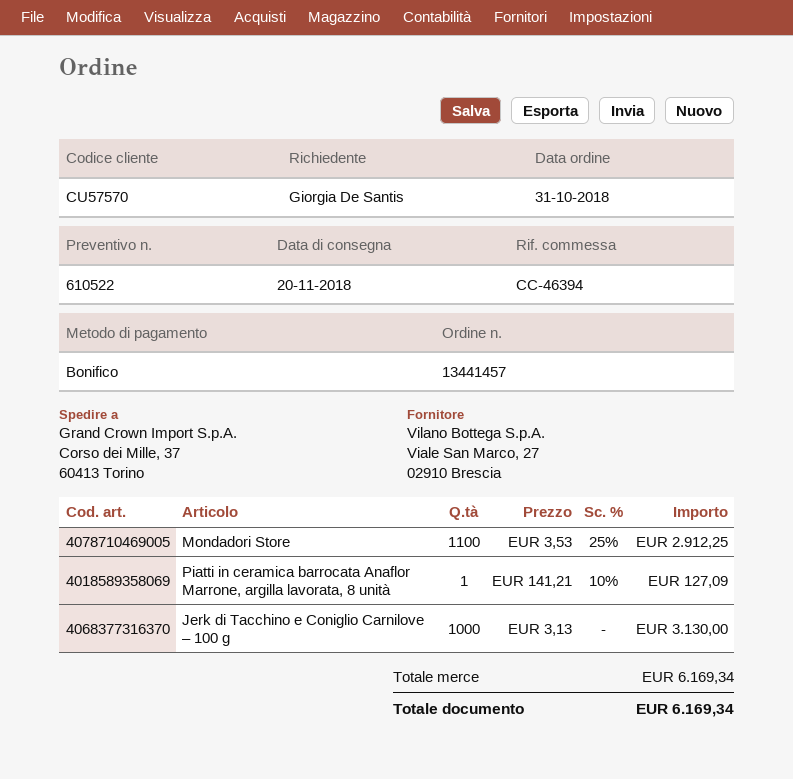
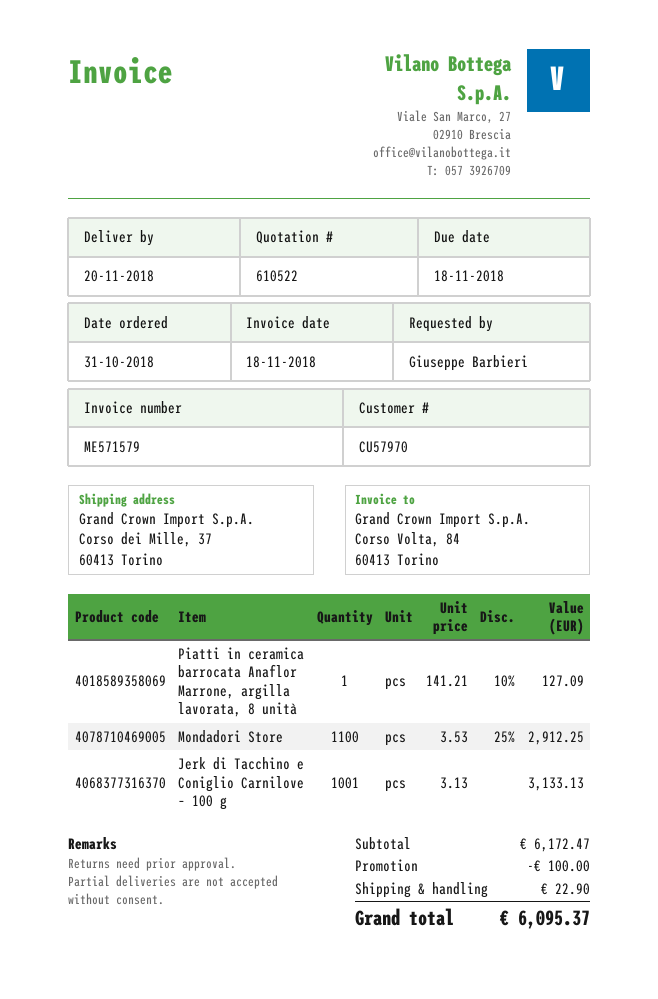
customer number: CU57570 -> CU57970
ordered by: Giorgia De Santis -> Giuseppe Barbieri
Jerk di Tacchino e Coniglio Carnilove – 100 g: 1000 x 3.13 = 3130.00 -> 1001 x 3.13 = 3133.13
subtotal: 6169.34 -> 6172.47
discount: none -> 100.00
shipping: none -> 22.90
total: 6169.34 -> 6095.37

